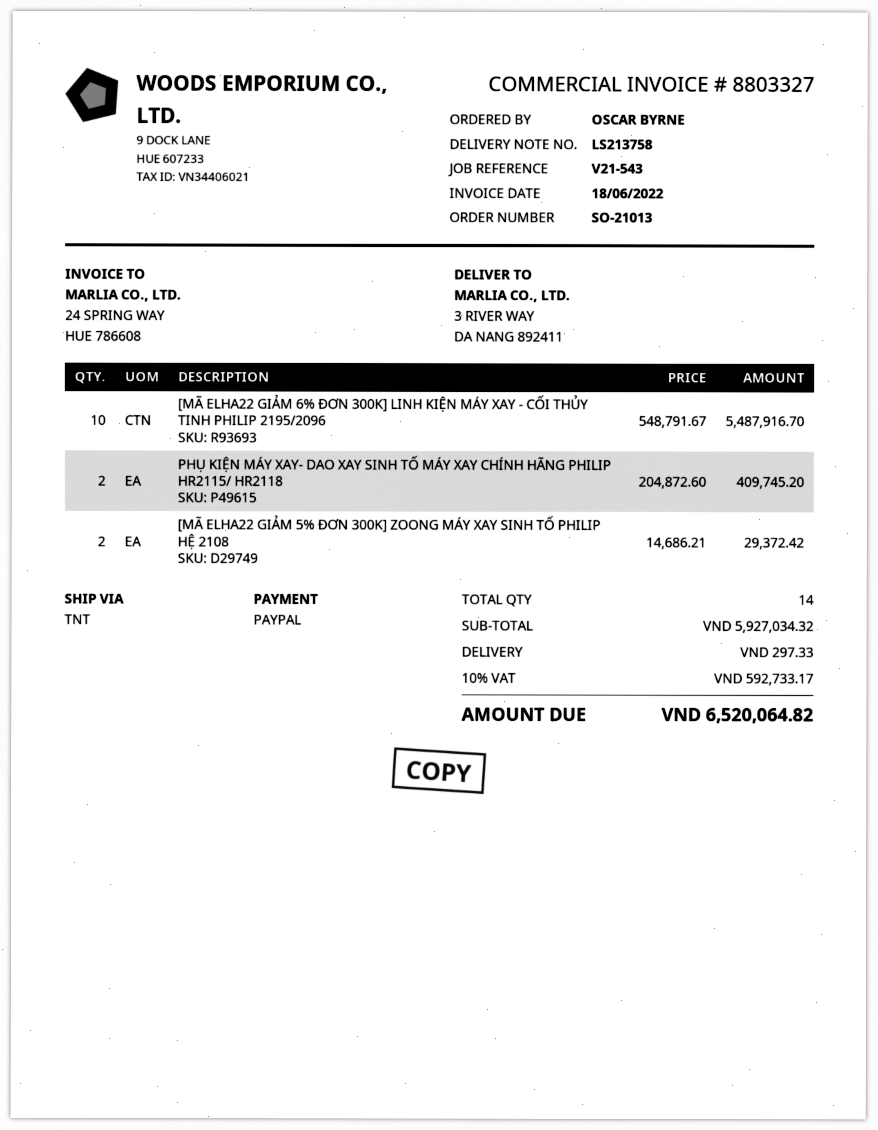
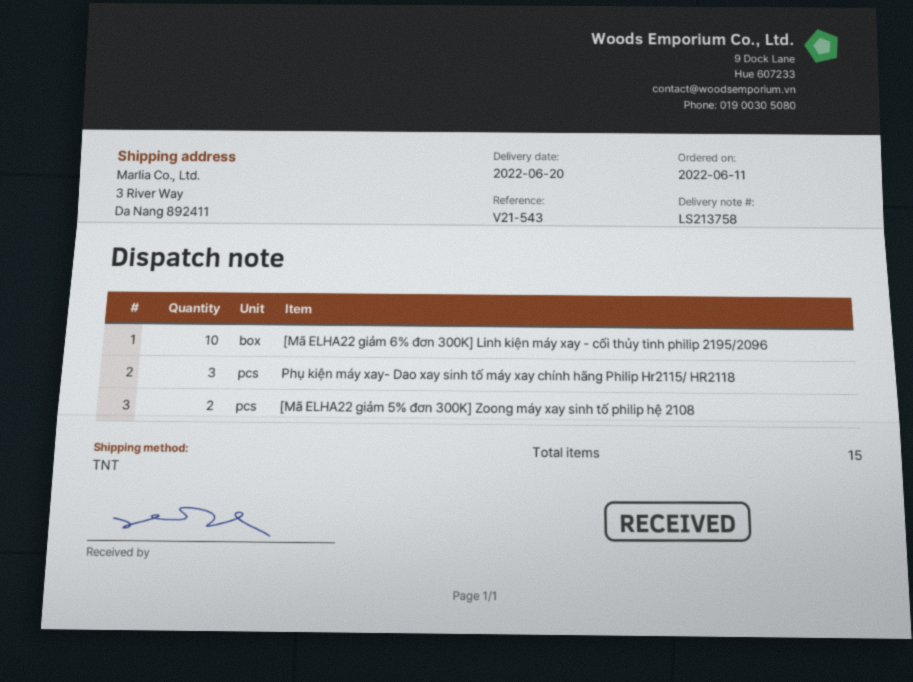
PHỤ KIỆN MÁY XAY- DAO XAY SINH TỐ MÁY XAY CHÍNH HÃNG PHILIP HR2115/ HR2118: 2 -> 3
total quantity: 14 -> 15

